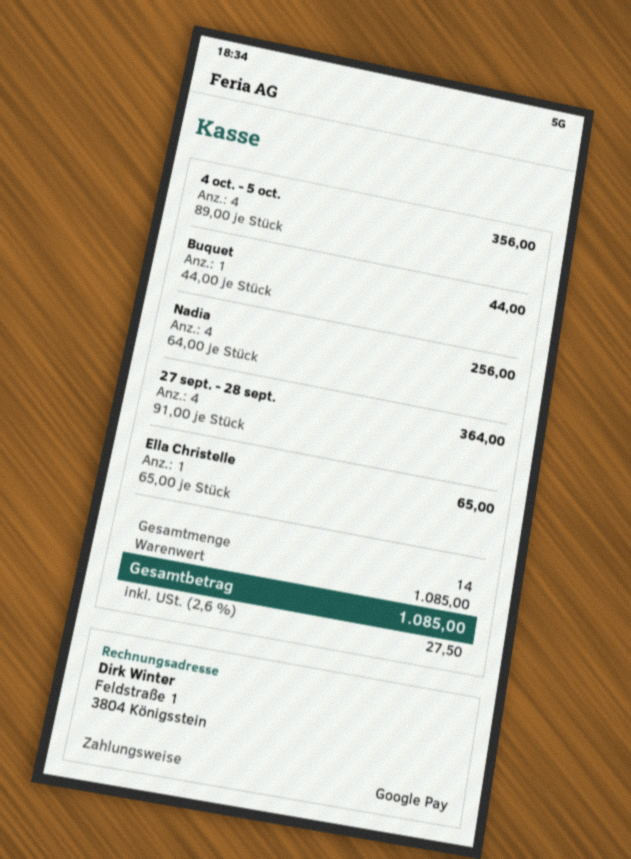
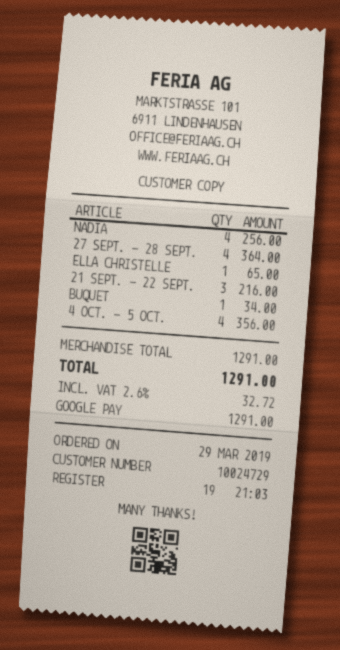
Buquet: 1 for 44.00 -> 1 for 34.00
21 SEPT. - 22 SEPT.: none -> 3 for 216.00
subtotal: 1085.00 -> 1291.00
tax: 2.6% = 27.50 -> 2.6% = 32.72
total: 1085.00 -> 1291.00

